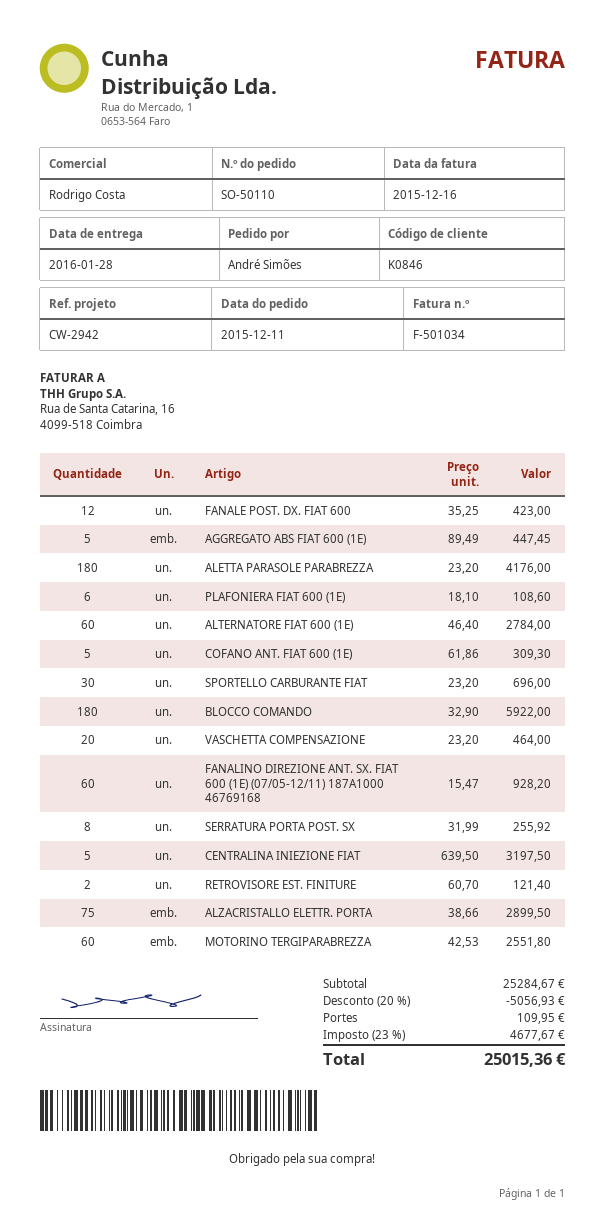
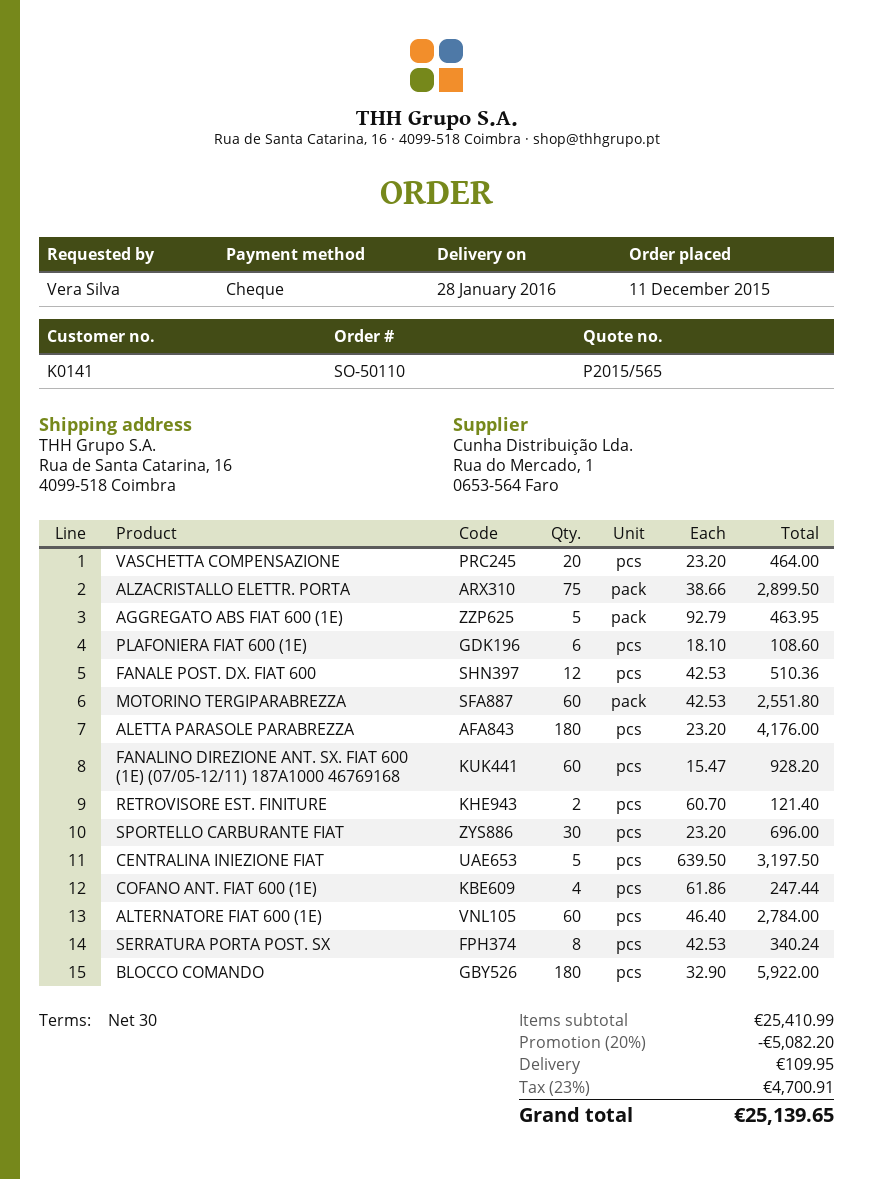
customer number: K0846 -> K0141
ordered by: André Simões -> Vera Silva
FANALE POST. DX. FIAT 600: 12 x 35.25 = 423.00 -> 12 x 42.53 = 510.36
AGGREGATO ABS FIAT 600 (1E): 5 x 89.49 = 447.45 -> 5 x 92.79 = 463.95
COFANO ANT. FIAT 600 (1E): 5 x 61.86 = 309.30 -> 4 x 61.86 = 247.44
SERRATURA PORTA POST. SX: 8 x 31.99 = 255.92 -> 8 x 42.53 = 340.24
subtotal: 25284.67 -> 25410.99
discount: 20% = 5056.93 -> 20% = 5082.20
tax: 23% = 4677.67 -> 23% = 4700.91
total: 25015.36 -> 25139.65

